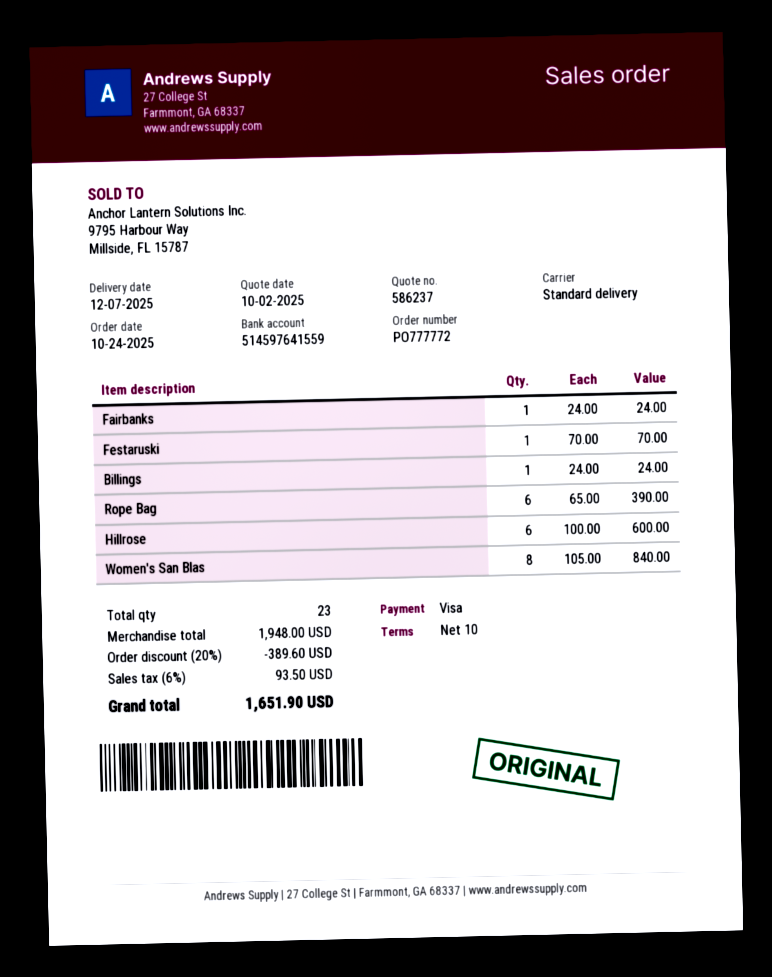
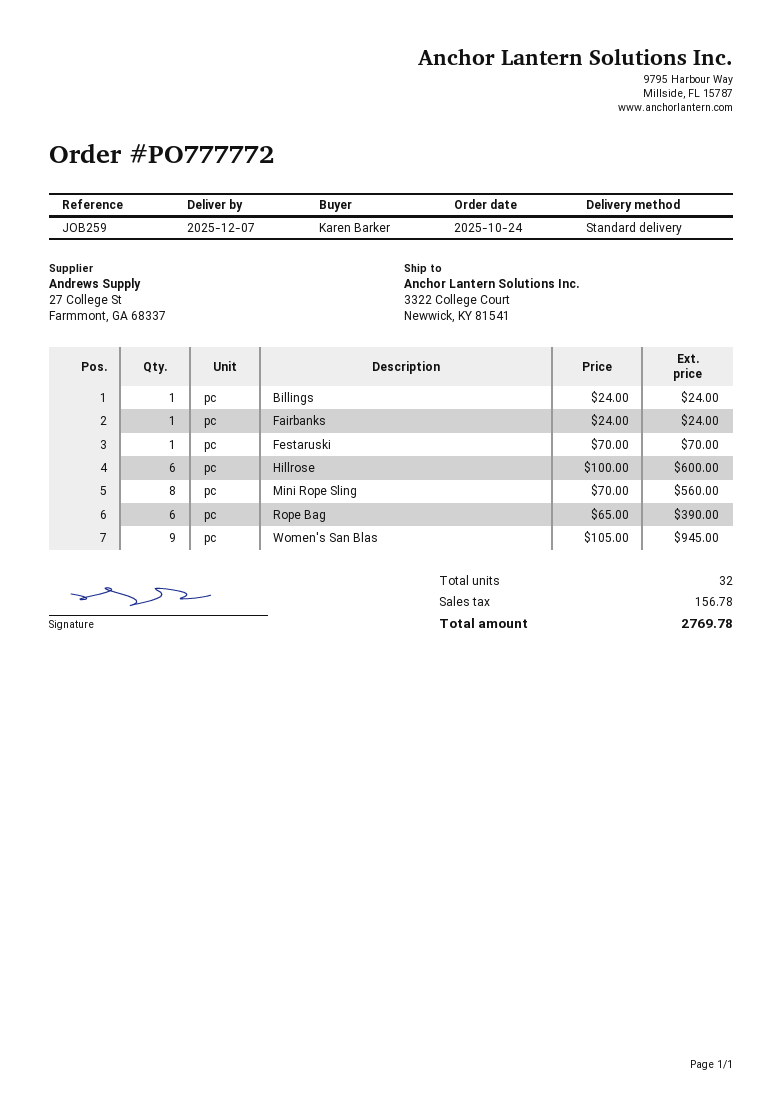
Women's San Blas: 8 x 105.00 = 840.00 -> 9 x 105.00 = 945.00
Mini Rope Sling: none -> 8 x 70.00 = 560.00
total quantity: 23 -> 32
discount: 20% = 389.60 -> none
tax: 93.50 -> 156.78
total: 1651.90 -> 2769.78

